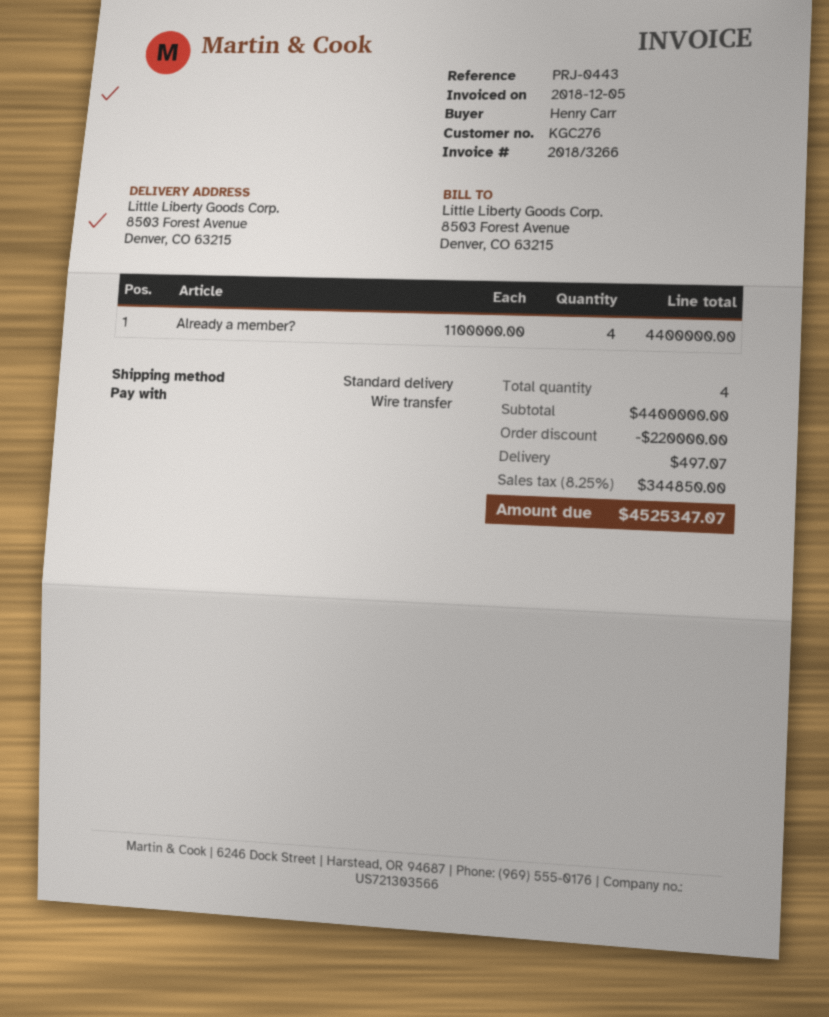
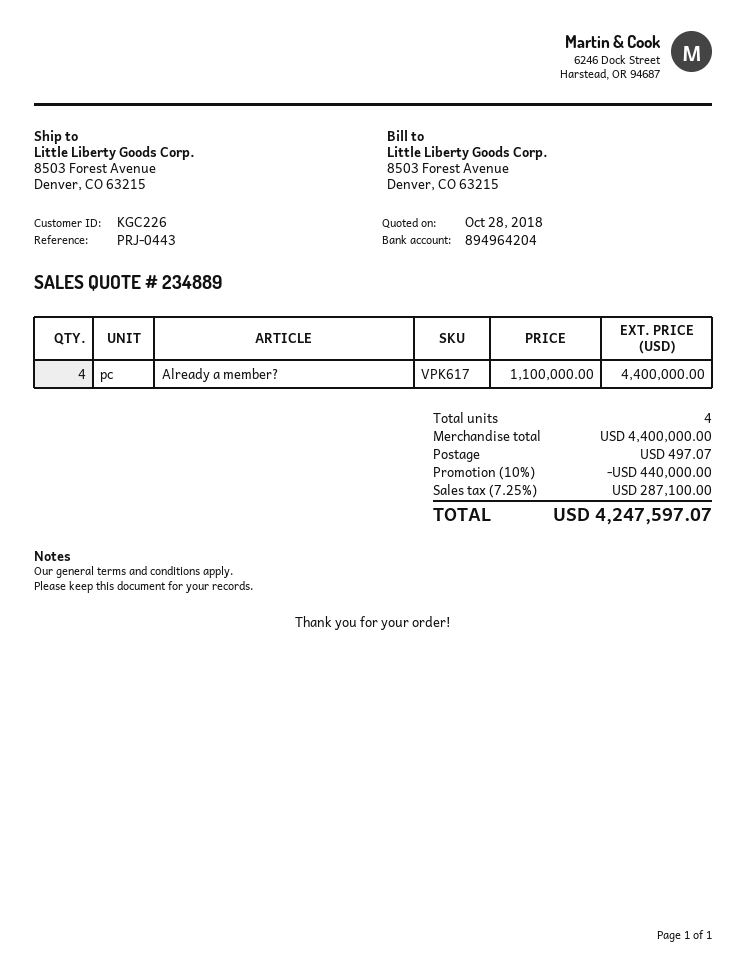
customer number: KGC276 -> KGC226
discount: 220000.00 -> 440000.00
tax: 8.25% = 344850.00 -> 7.25% = 287100.00
total: 4525347.07 -> 4247597.07

